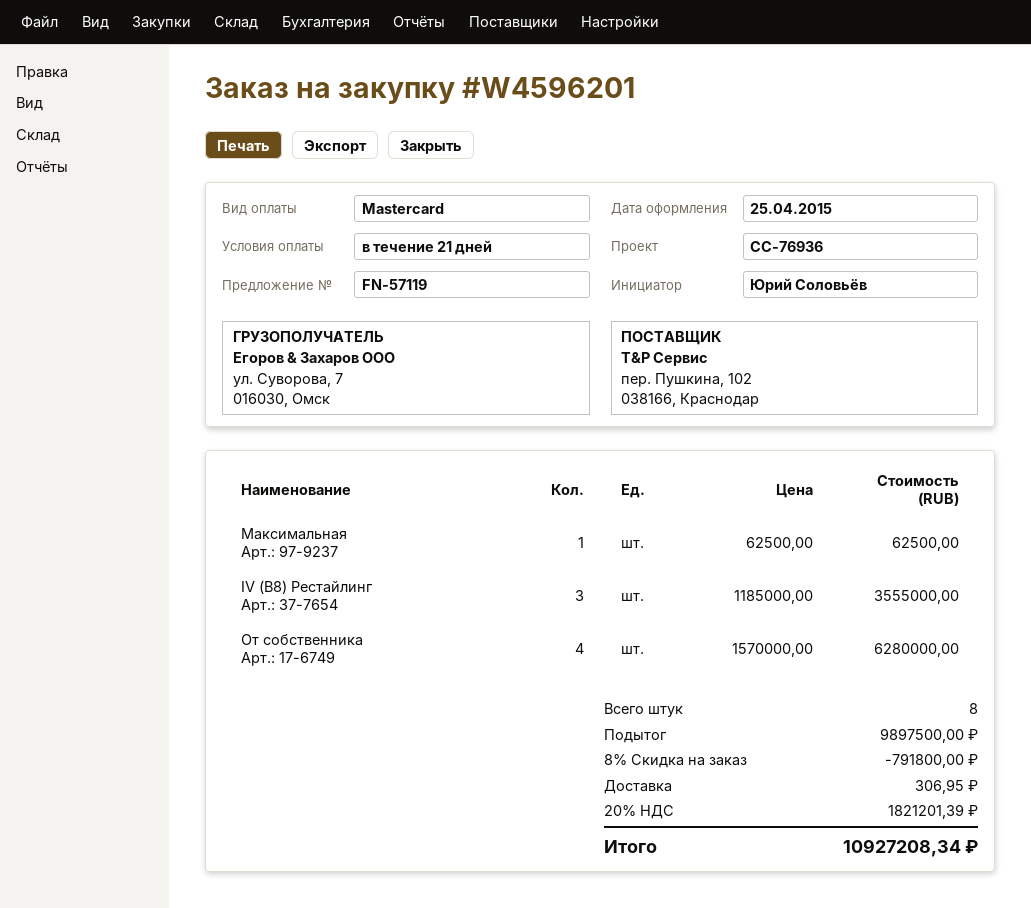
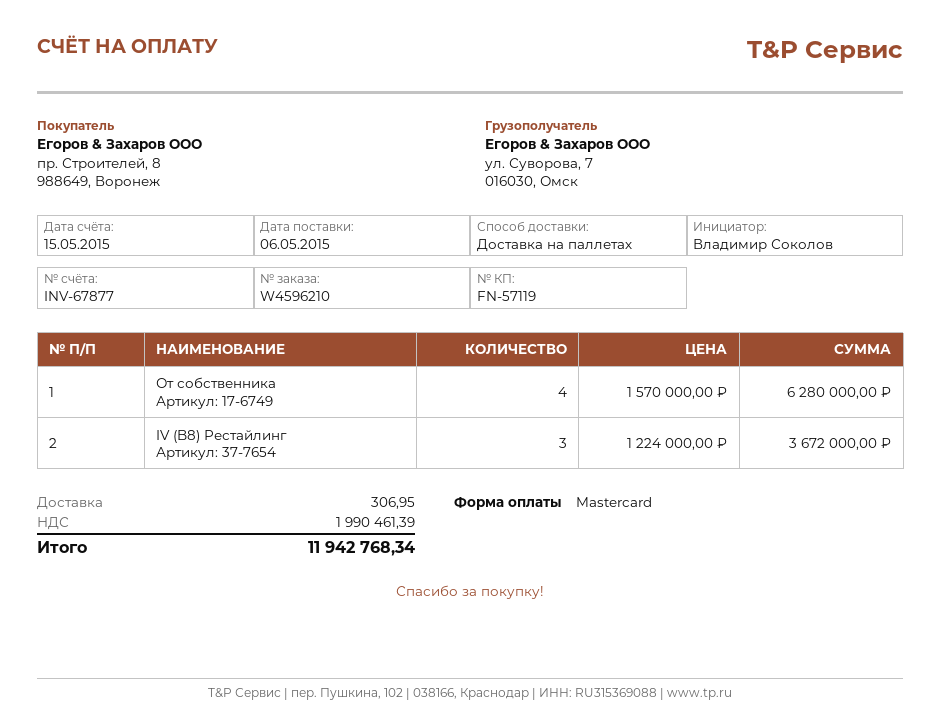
order number: W4596201 -> W4596210
ordered by: Юрий Соловьёв -> Владимир Соколов
Максимальная: 1 x 62500.00 = 62500.00 -> none
IV (B8) Рестайлинг: 3 x 1185000.00 = 3555000.00 -> 3 x 1224000.00 = 3672000.00
discount: 8% = 791800.00 -> none
tax: 1821201.39 -> 1990461.39
total: 10927208.34 -> 11942768.34

